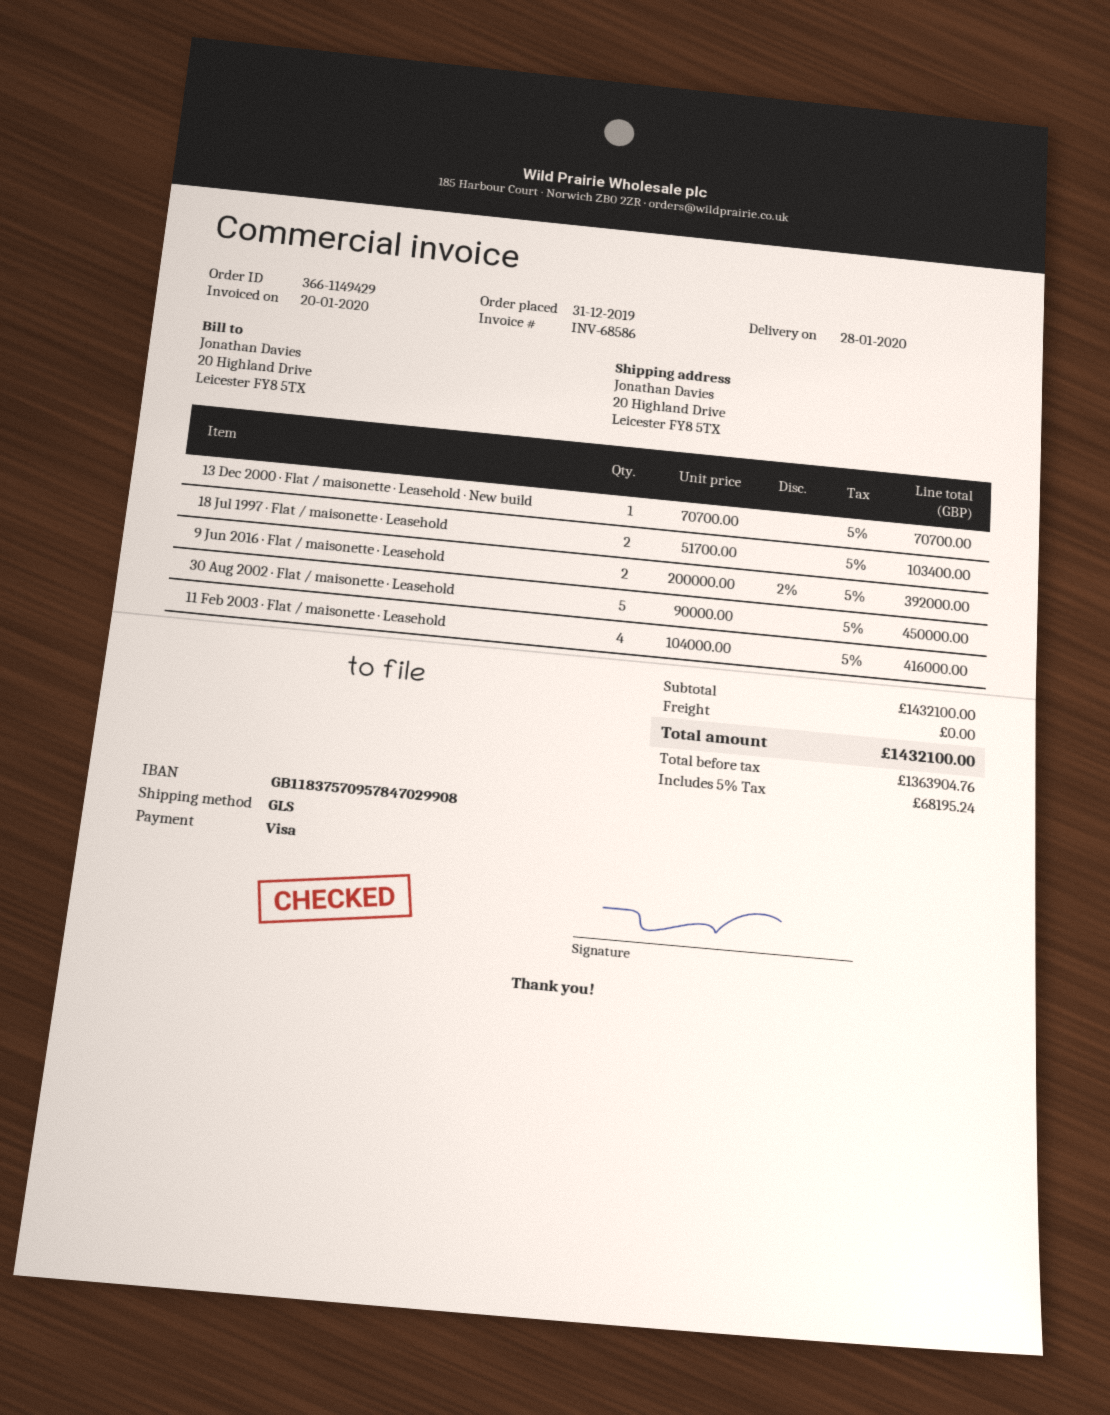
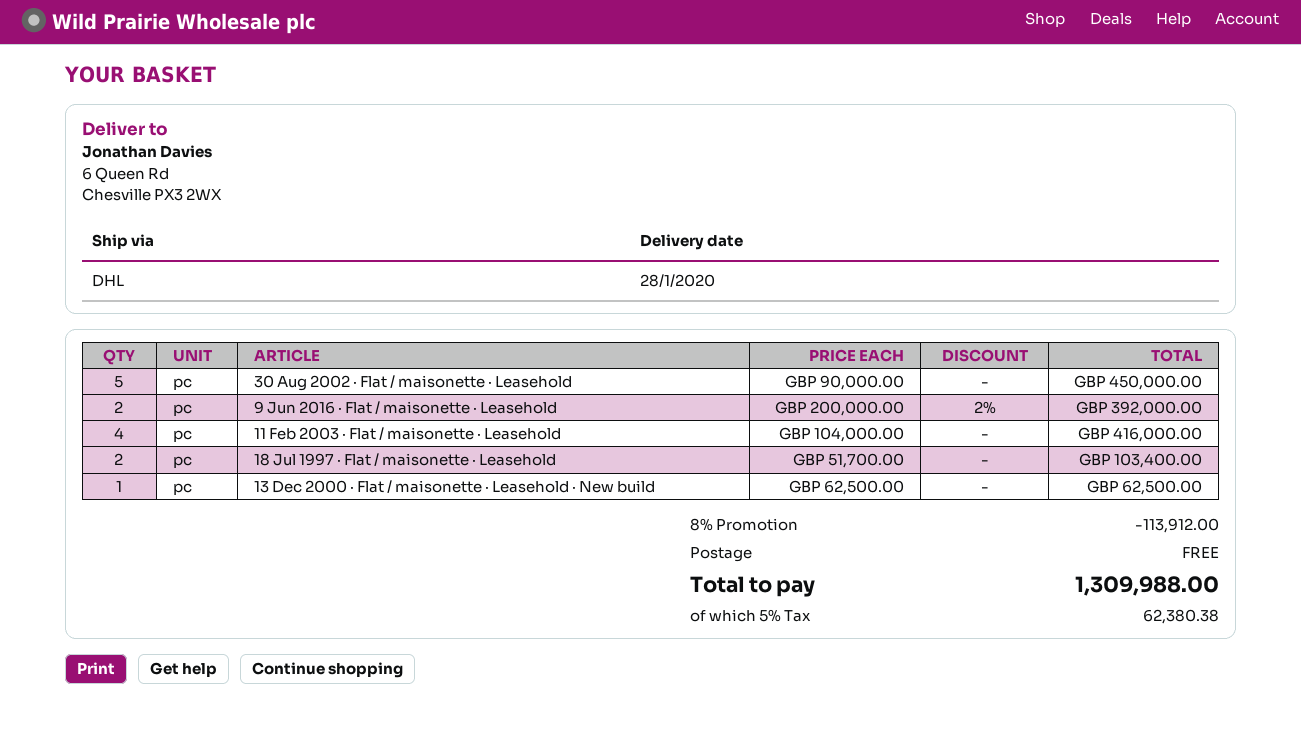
shipping method: GLS -> DHL
ship to: 20 Highland Drive, Leicester FY8 5TX -> 6 Queen Rd, Chesville PX3 2WX
13 Dec 2000 · Flat / maisonette · Leasehold · New build: 1 x 70700.00 = 70700.00 -> 1 x 62500.00 = 62500.00
discount: none -> 8% = 113912.00
tax: 5% = 68195.24 -> 5% = 62380.38
total: 1432100.00 -> 1309988.00

